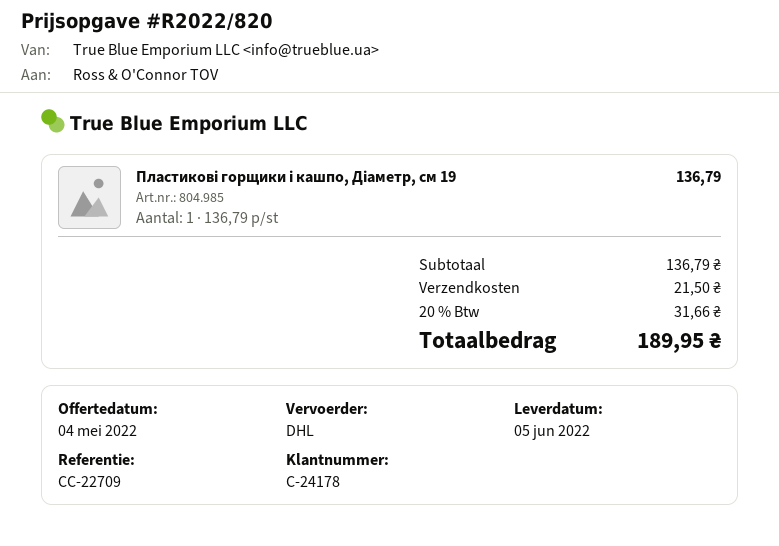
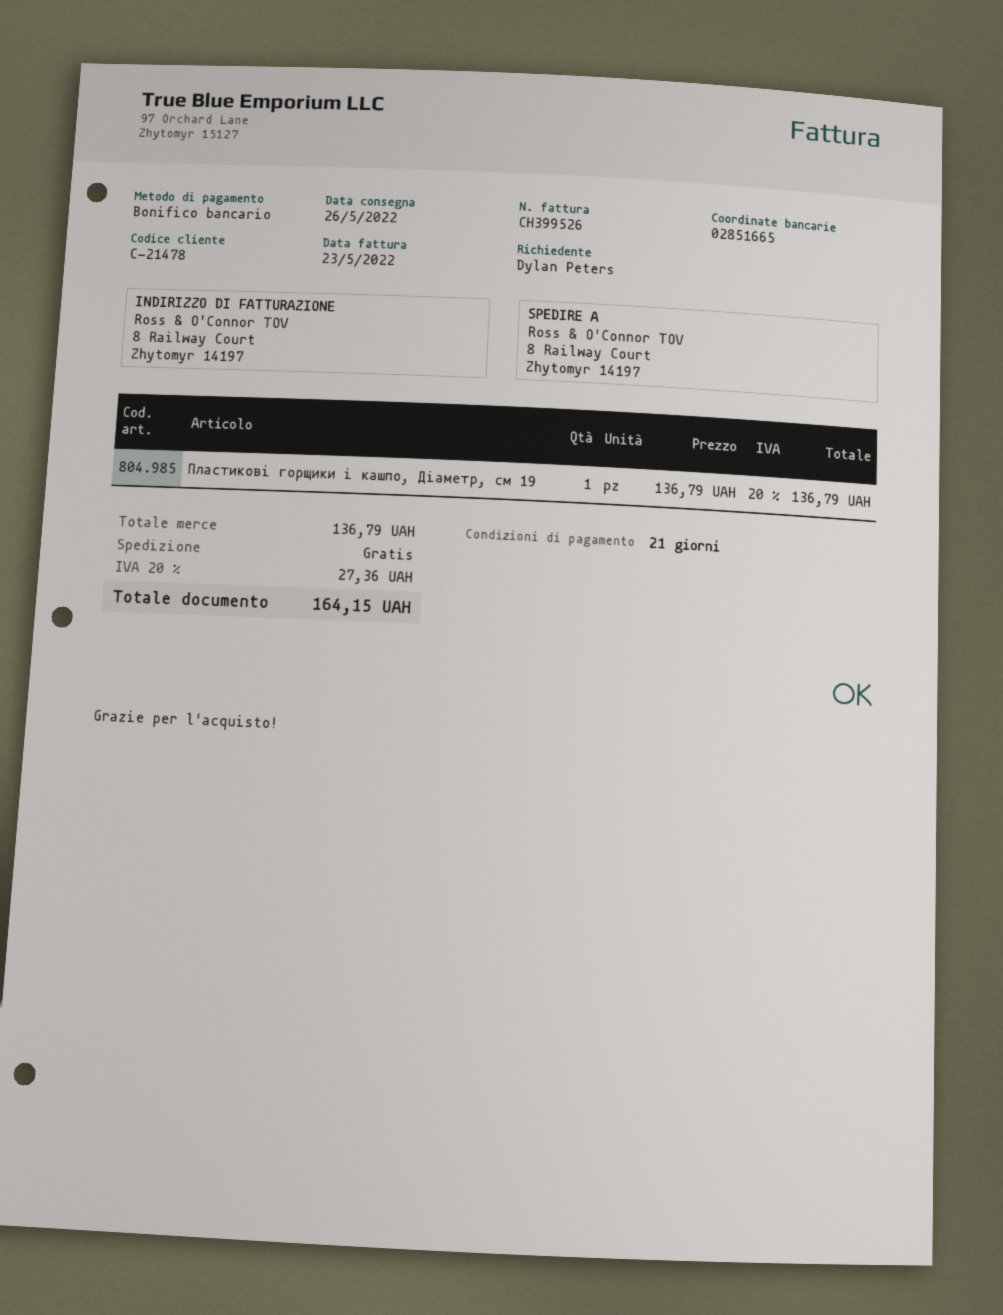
delivery date: 2022-06-05 -> 2022-05-26
customer number: C-24178 -> C-21478
shipping: 21.50 -> 0.00
tax: 20% = 31.66 -> 20% = 27.36
total: 189.95 -> 164.15

